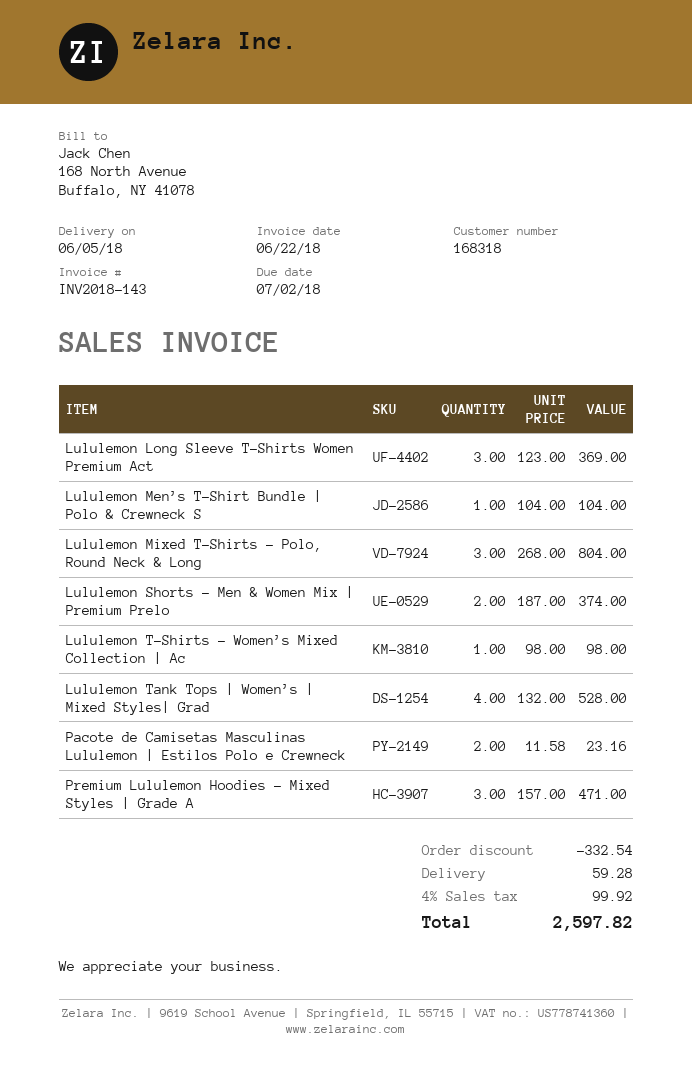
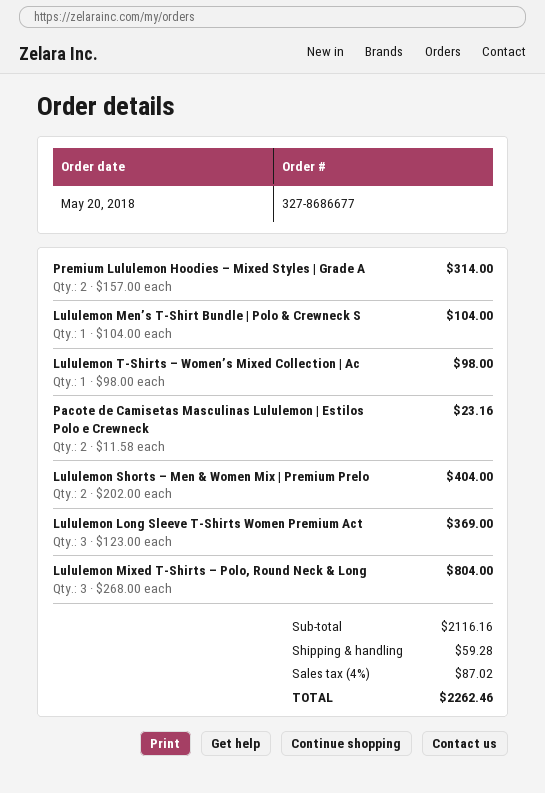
Lululemon Shorts – Men & Women Mix | Premium Prelo: 2 x 187.00 = 374.00 -> 2 x 202.00 = 404.00
Lululemon Tank Tops | Women’s | Mixed Styles| Grad: 4 x 132.00 = 528.00 -> none
Premium Lululemon Hoodies – Mixed Styles | Grade A: 3 x 157.00 = 471.00 -> 2 x 157.00 = 314.00
discount: 332.54 -> none
tax: 4% = 99.92 -> 4% = 87.02
total: 2597.82 -> 2262.46

